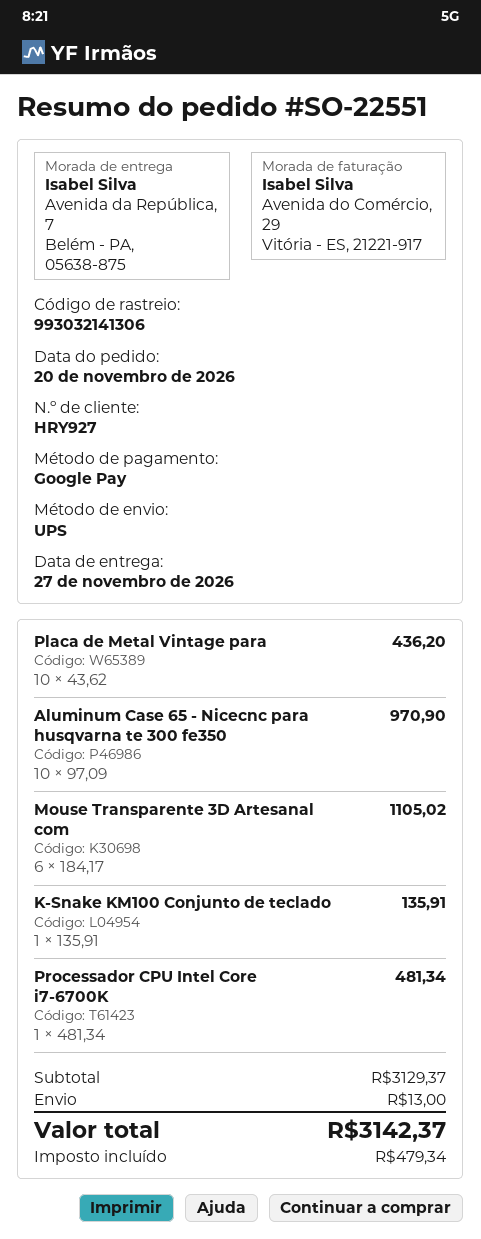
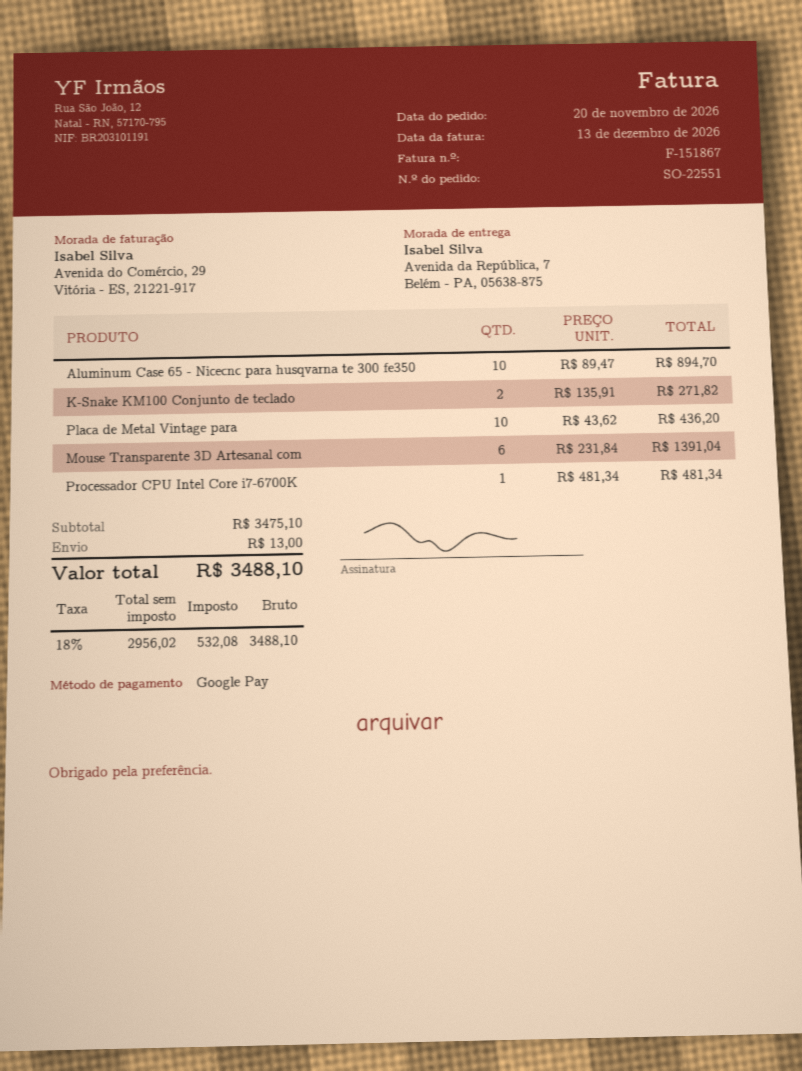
Aluminum Case 65 - Nicecnc para husqvarna te 300 fe350: 10 x 97.09 = 970.90 -> 10 x 89.47 = 894.70
Mouse Transparente 3D Artesanal com: 6 x 184.17 = 1105.02 -> 6 x 231.84 = 1391.04
K-Snake KM100 Conjunto de teclado: 1 x 135.91 = 135.91 -> 2 x 135.91 = 271.82
subtotal: 3129.37 -> 3475.10
tax: 479.34 -> 532.08
total: 3142.37 -> 3488.10

